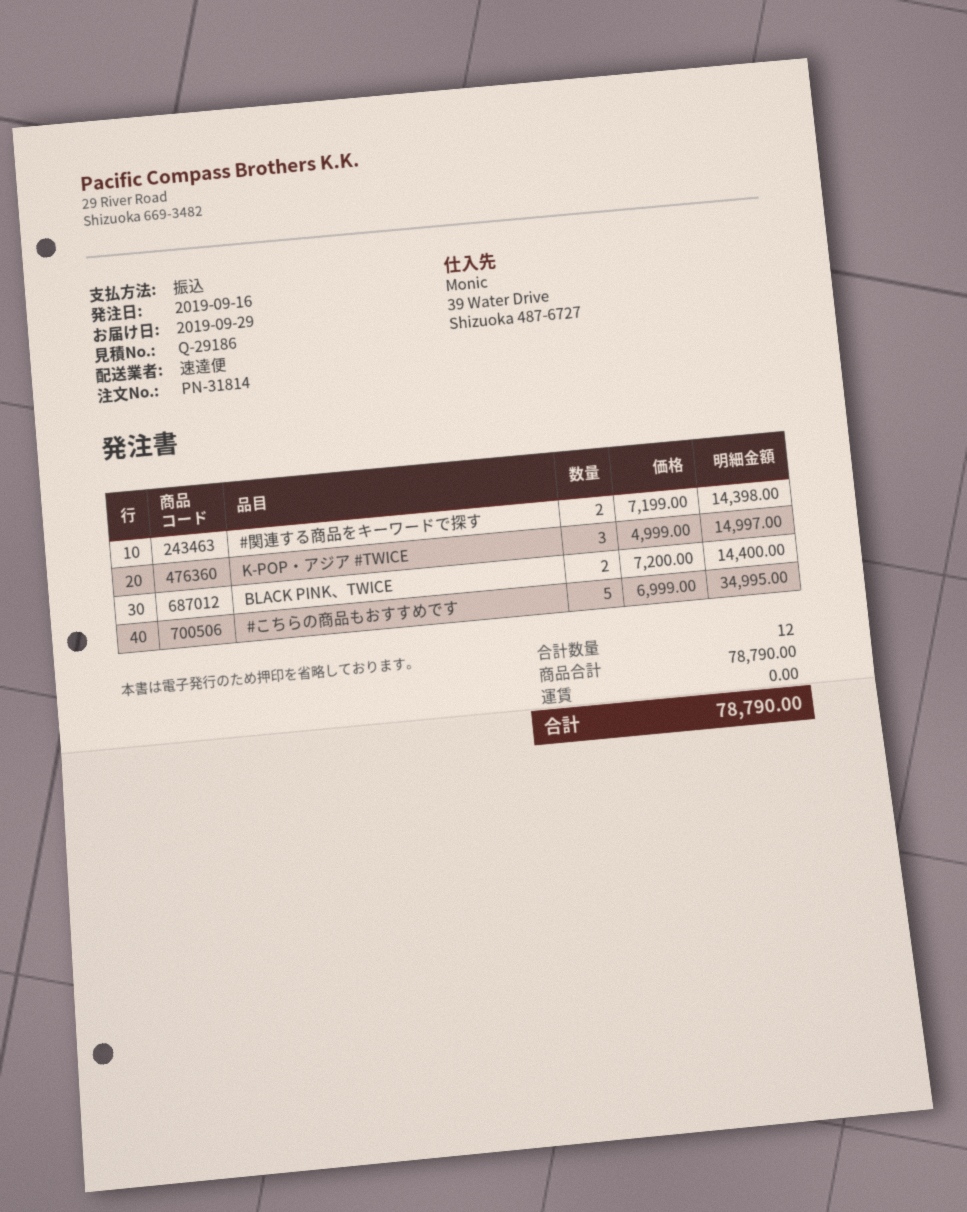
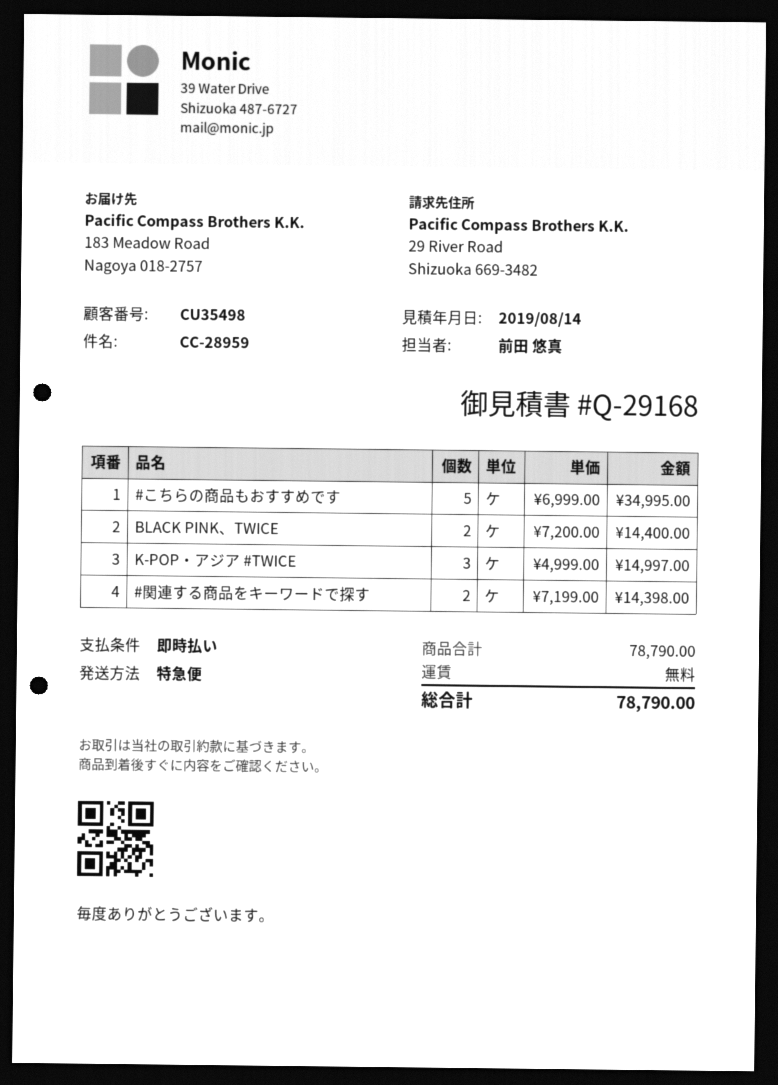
quote number: Q-29186 -> Q-29168

